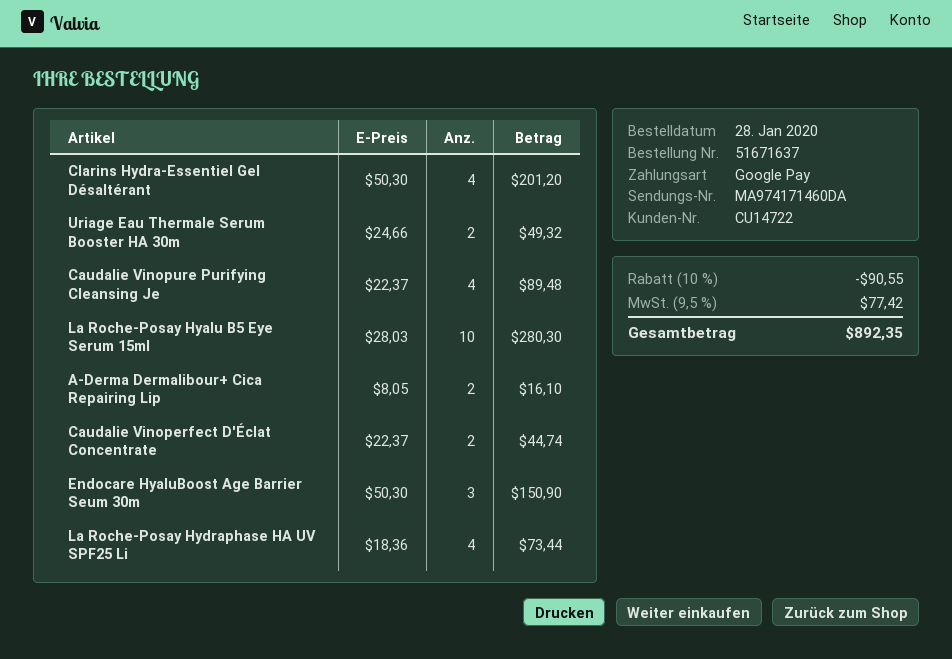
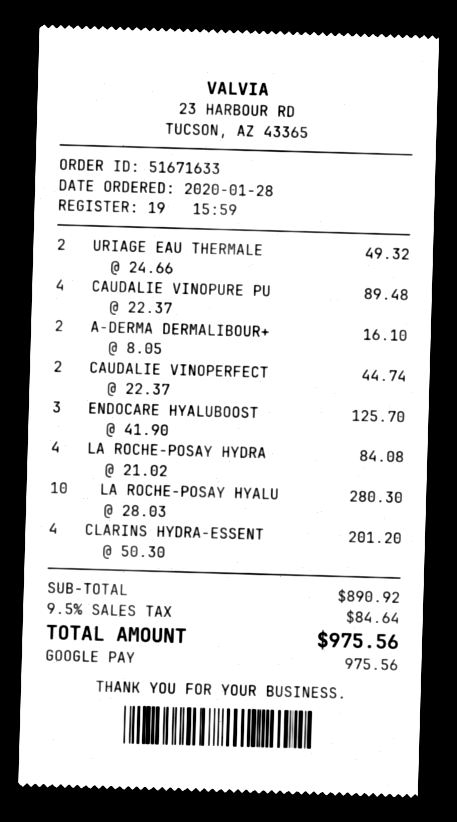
order number: 51671637 -> 51671633
Endocare HyaluBoost Age Barrier Seum 30m: 3 x 50.30 = 150.90 -> 3 x 41.90 = 125.70
La Roche-Posay Hydraphase HA UV SPF25 Li: 4 x 18.36 = 73.44 -> 4 x 21.02 = 84.08
discount: 10% = 90.55 -> none
tax: 9.5% = 77.42 -> 9.5% = 84.64
total: 892.35 -> 975.56

